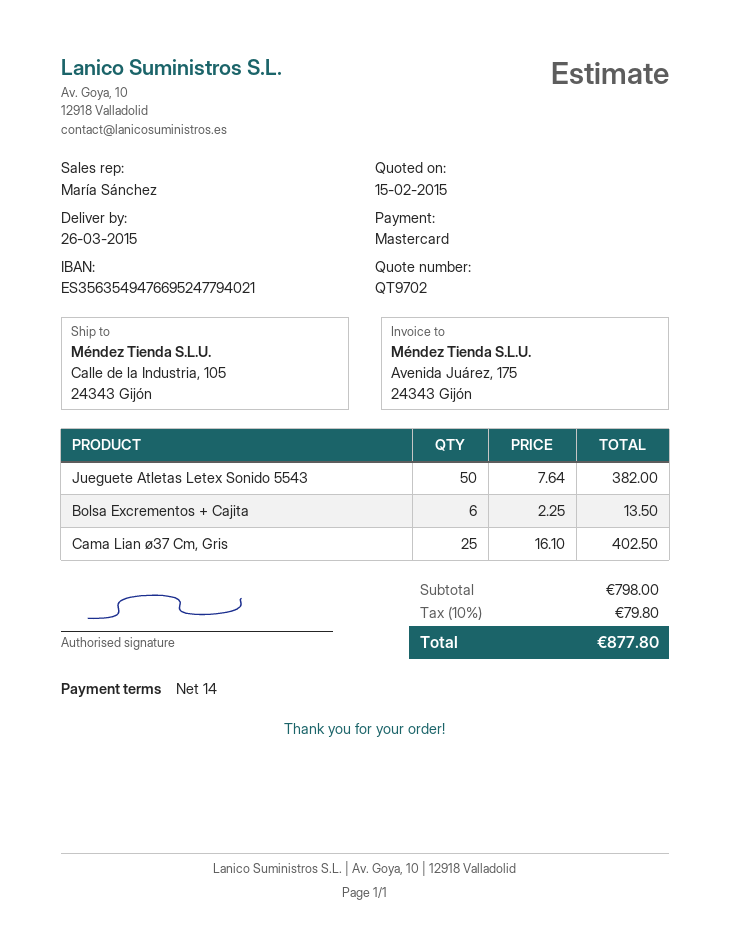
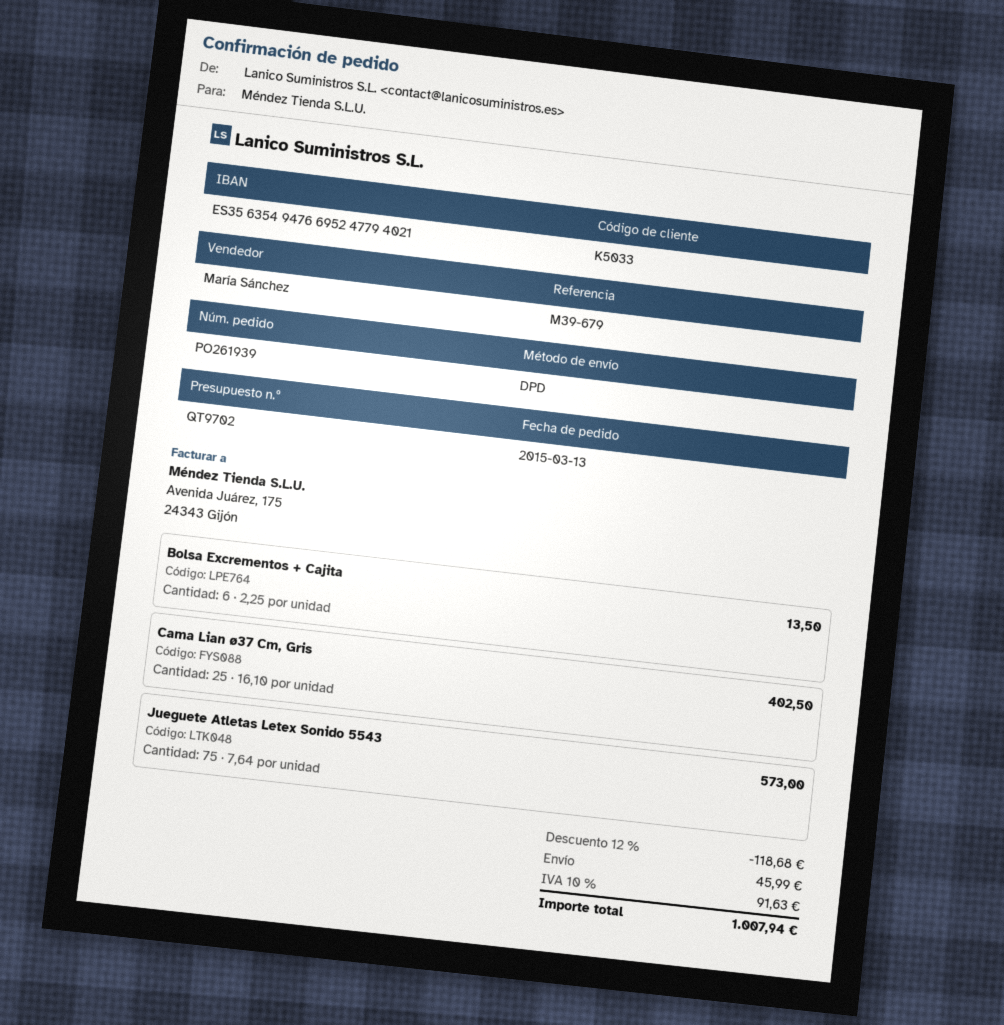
Jueguete Atletas Letex Sonido 5543: 50 x 7.64 = 382.00 -> 75 x 7.64 = 573.00
discount: none -> 12% = 118.68
shipping: none -> 45.99
tax: 10% = 79.80 -> 10% = 91.63
total: 877.80 -> 1007.94

